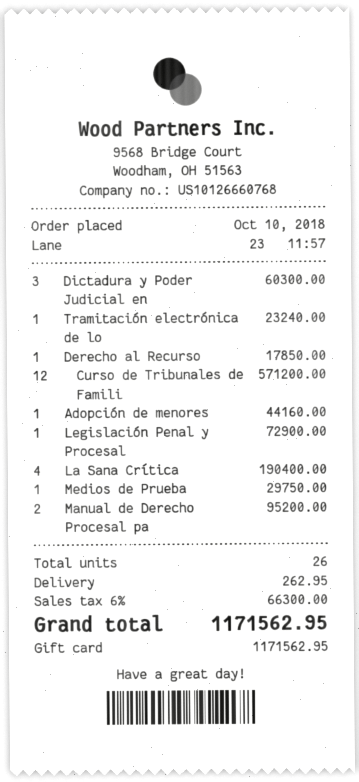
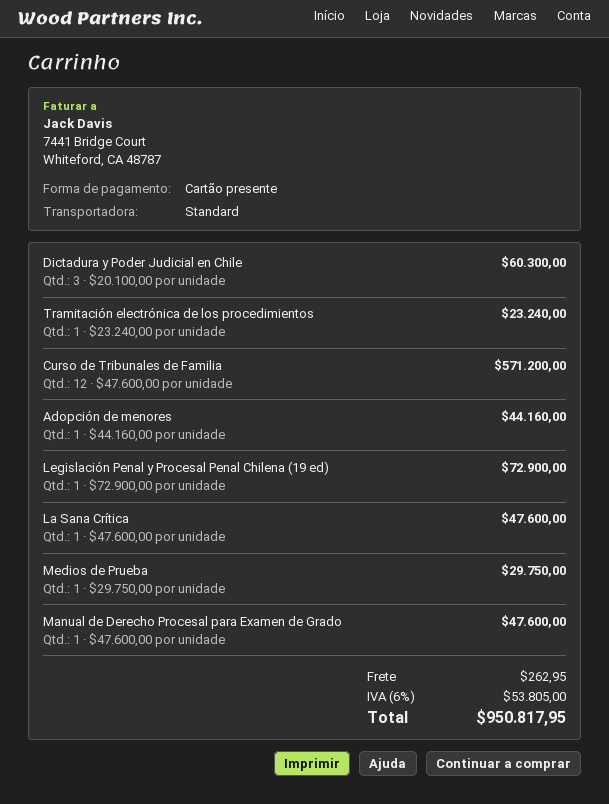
Derecho al Recurso: 1 for 17850.00 -> none
La Sana Crítica: 4 for 190400.00 -> 1 for 47600.00
Manual de Derecho Procesal pa: 2 for 95200.00 -> 1 for 47600.00
tax: 6% = 66300.00 -> 6% = 53805.00
total: 1171562.95 -> 950817.95

